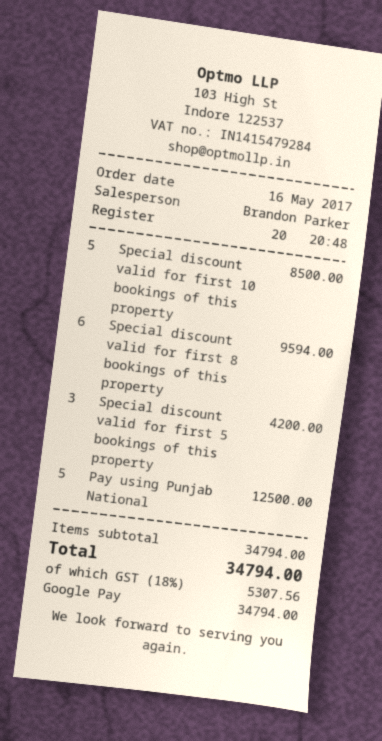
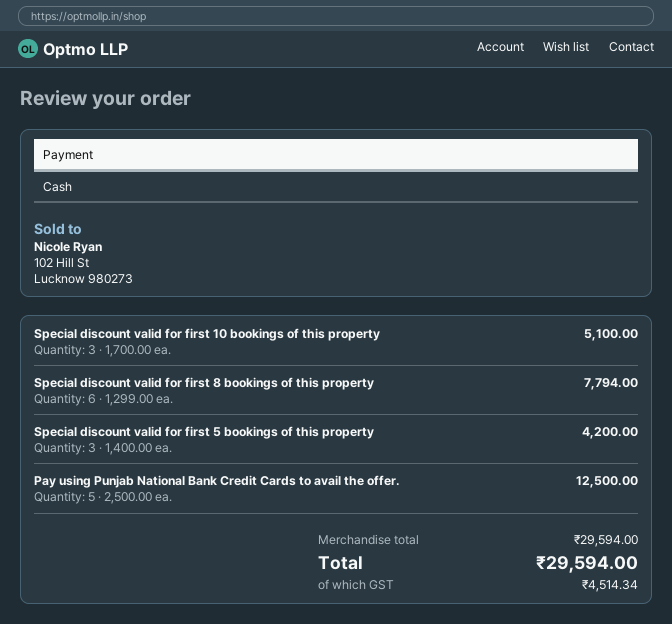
payment method: Google Pay -> cash
Special discount valid for first 10 bookings of this property: 5 for 8500.00 -> 3 for 5100.00
Special discount valid for first 8 bookings of this property: 6 for 9594.00 -> 6 for 7794.00
subtotal: 34794.00 -> 29594.00
tax: 5307.56 -> 4514.34
total: 34794.00 -> 29594.00

